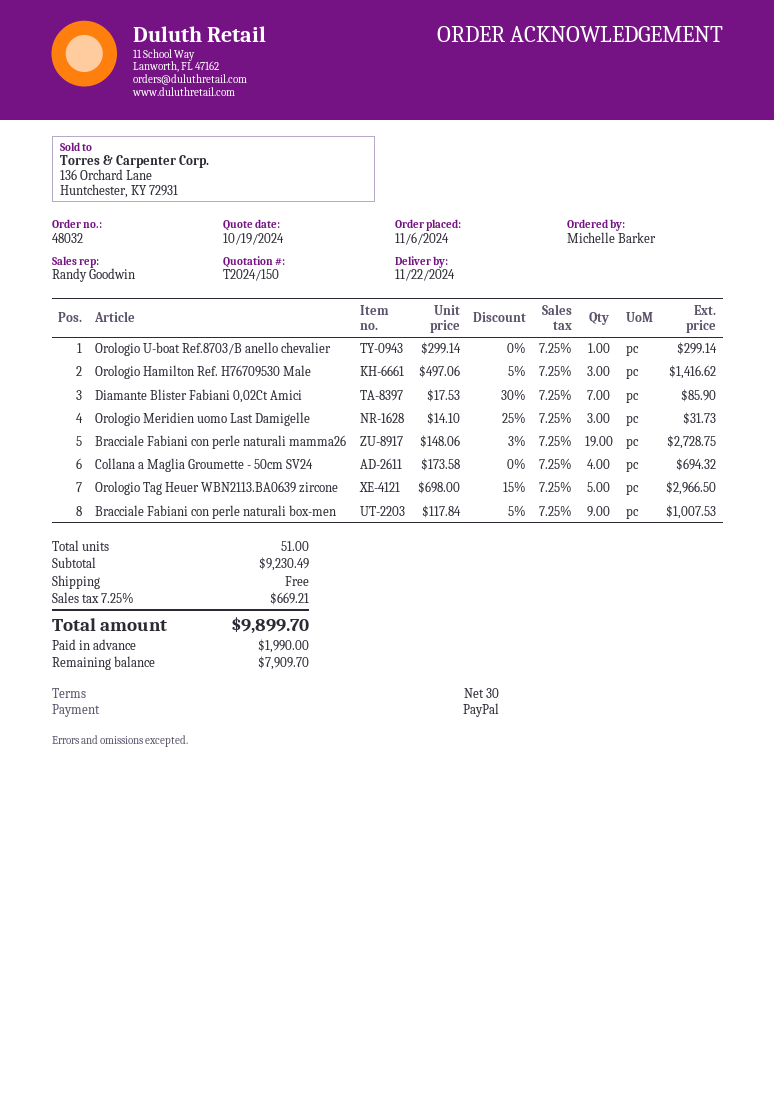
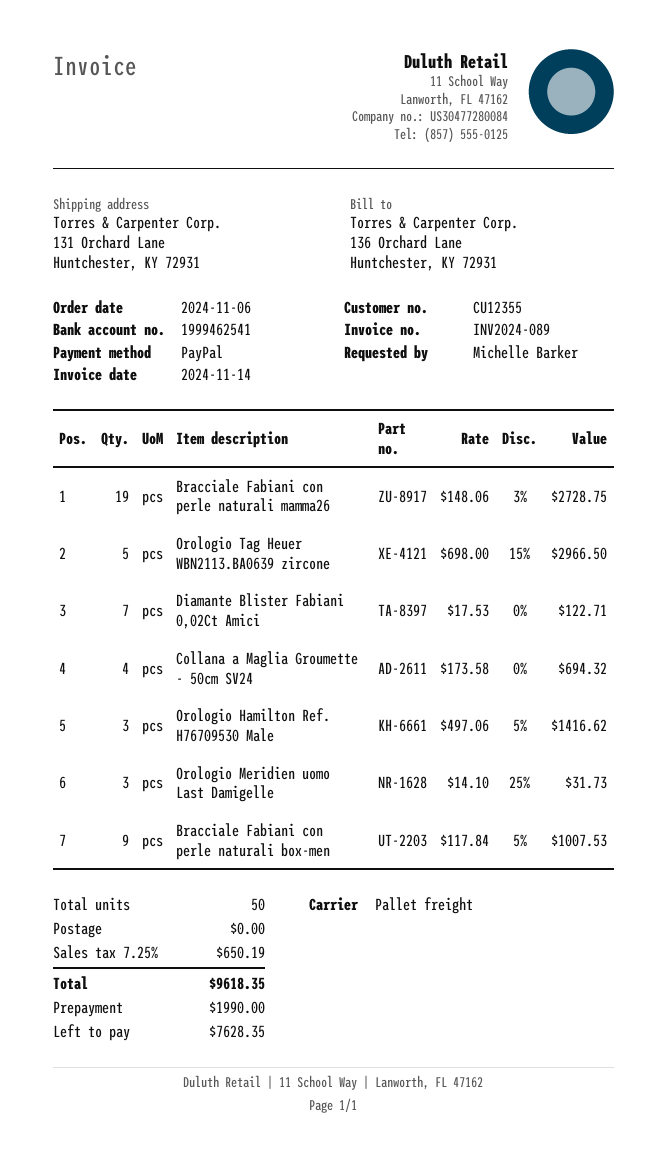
Orologio U-boat Ref.8703/B anello chevalier: 1 x 299.14 = 299.14 -> none
Diamante Blister Fabiani 0,02Ct Amici: 7 x 17.53 - 30% = 85.90 -> 7 x 17.53 = 122.71
total quantity: 51 -> 50
tax: 7.25% = 669.21 -> 7.25% = 650.19
total: 9899.70 -> 9618.35
balance: 7909.70 -> 7628.35

